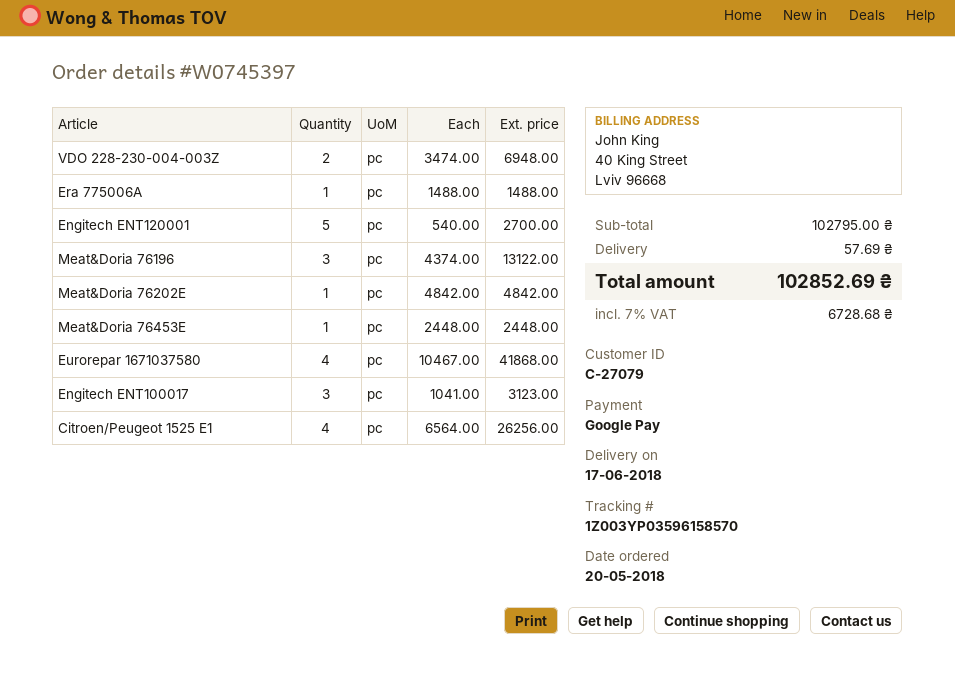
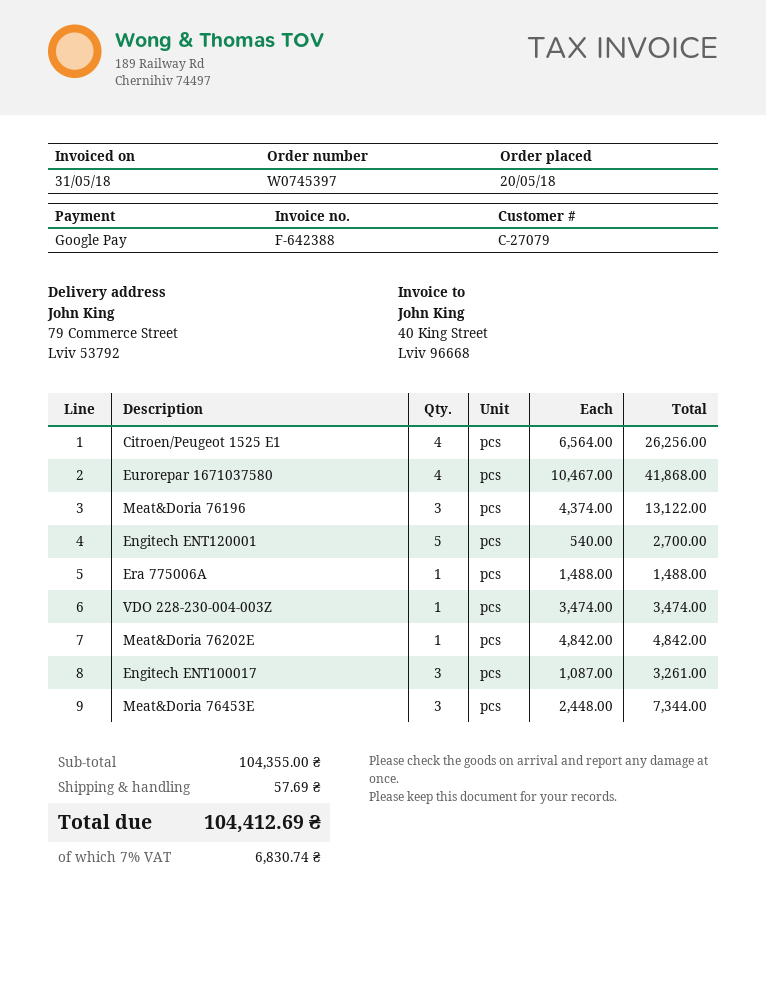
VDO 228-230-004-003Z: 2 x 3474.00 = 6948.00 -> 1 x 3474.00 = 3474.00
Meat&Doria 76453E: 1 x 2448.00 = 2448.00 -> 3 x 2448.00 = 7344.00
Engitech ENT100017: 3 x 1041.00 = 3123.00 -> 3 x 1087.00 = 3261.00
subtotal: 102795.00 -> 104355.00
tax: 7% = 6728.68 -> 7% = 6830.74
total: 102852.69 -> 104412.69

